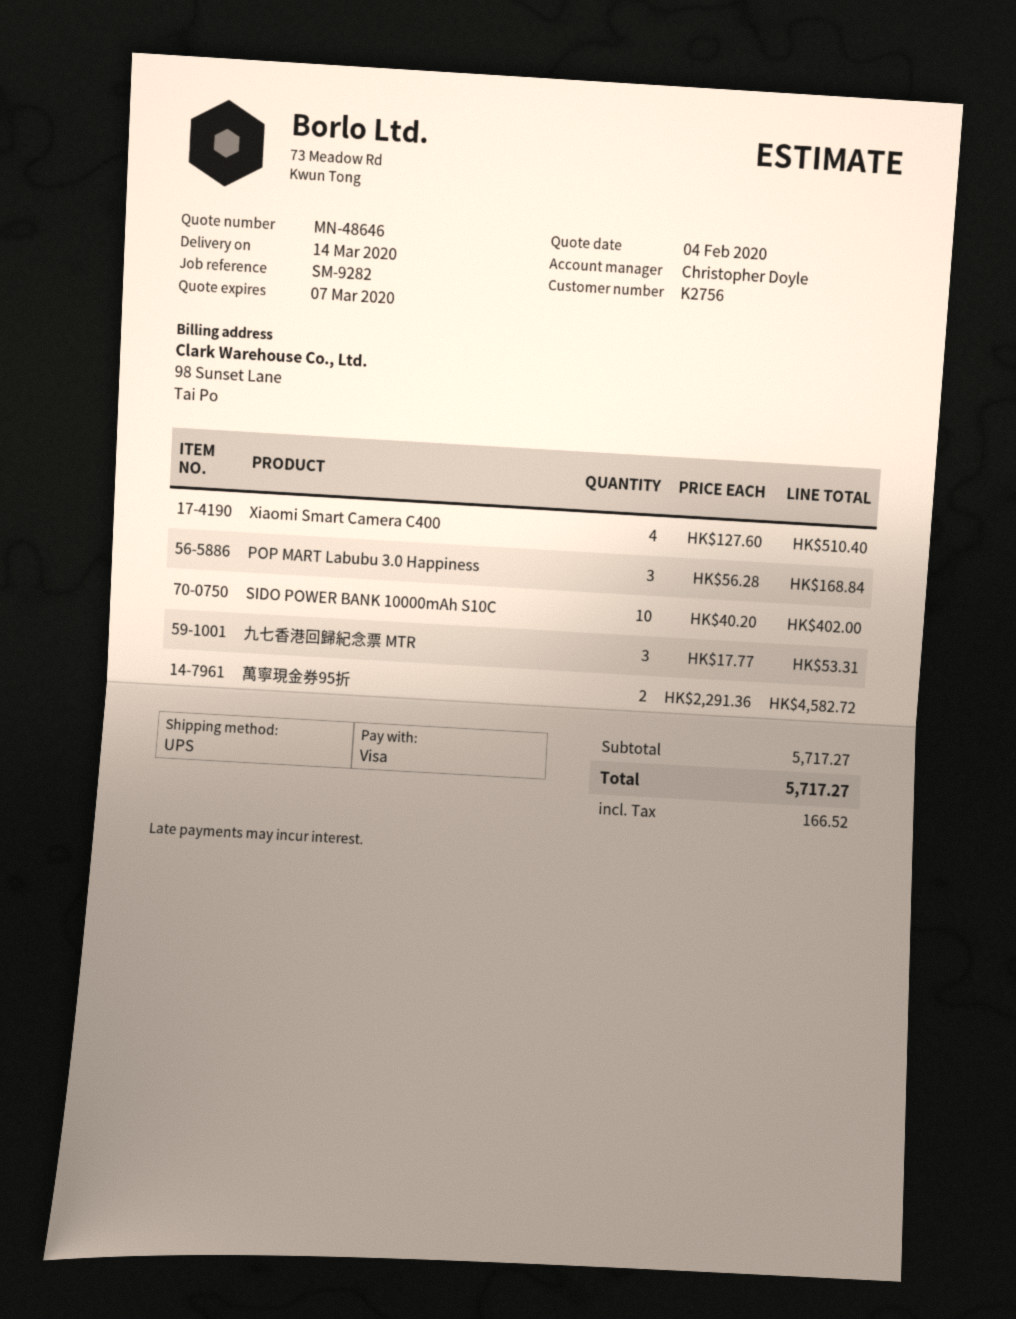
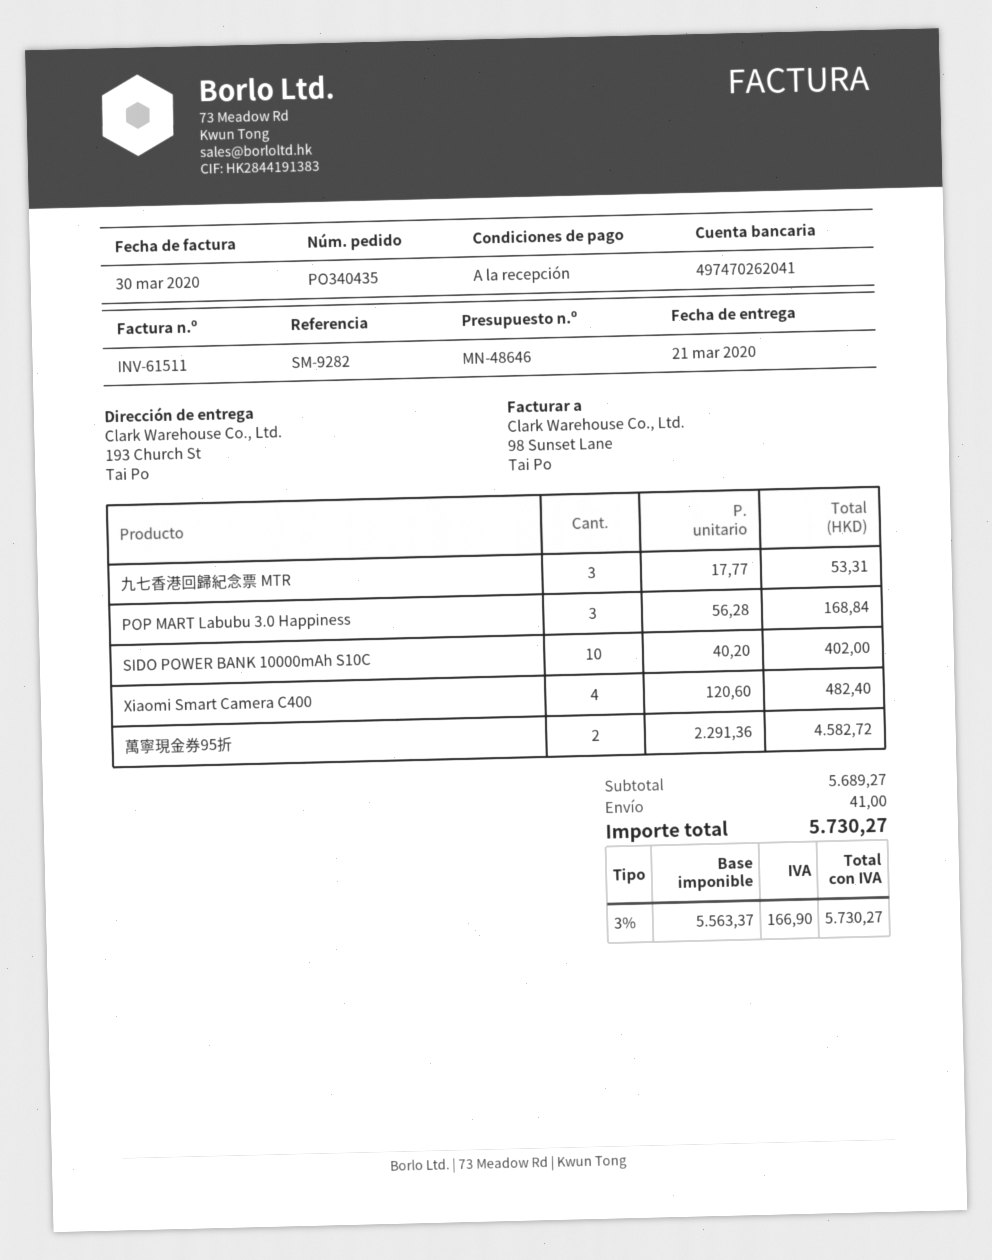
delivery date: 2020-03-14 -> 2020-03-21
Xiaomi Smart Camera C400: 4 x 127.60 = 510.40 -> 4 x 120.60 = 482.40
subtotal: 5717.27 -> 5689.27
shipping: none -> 41.00
tax: 166.52 -> 166.90
total: 5717.27 -> 5730.27

